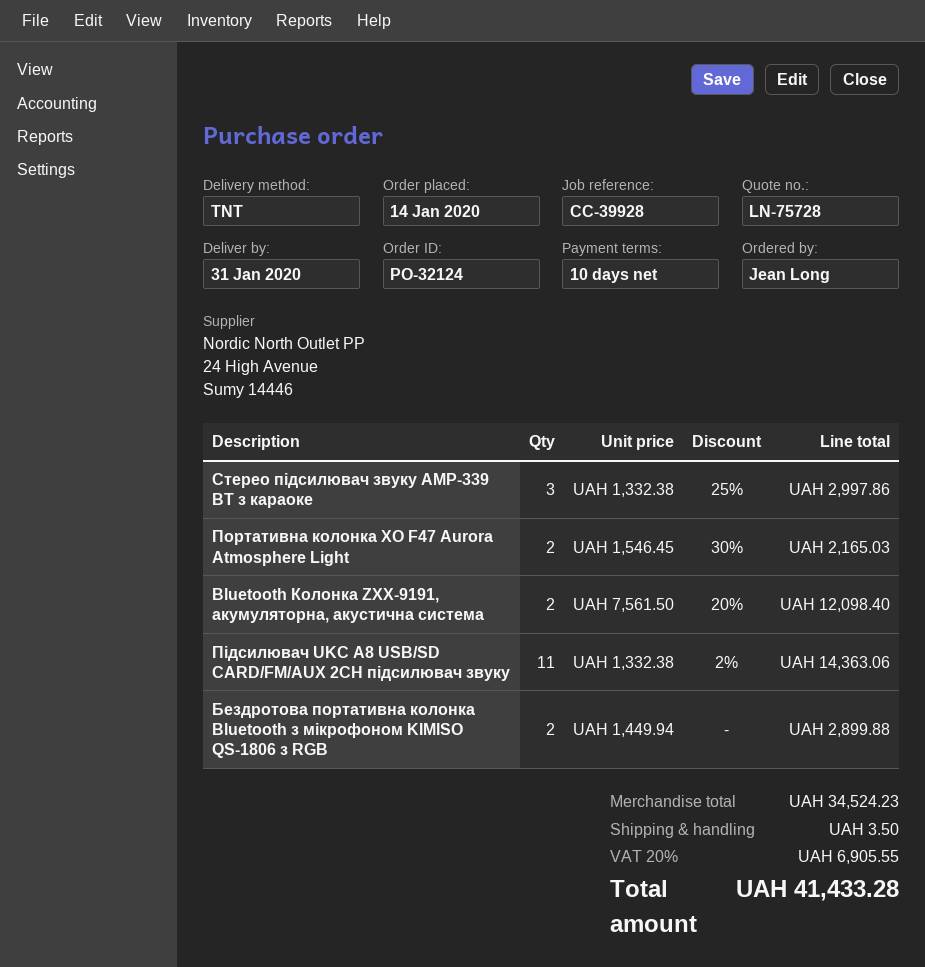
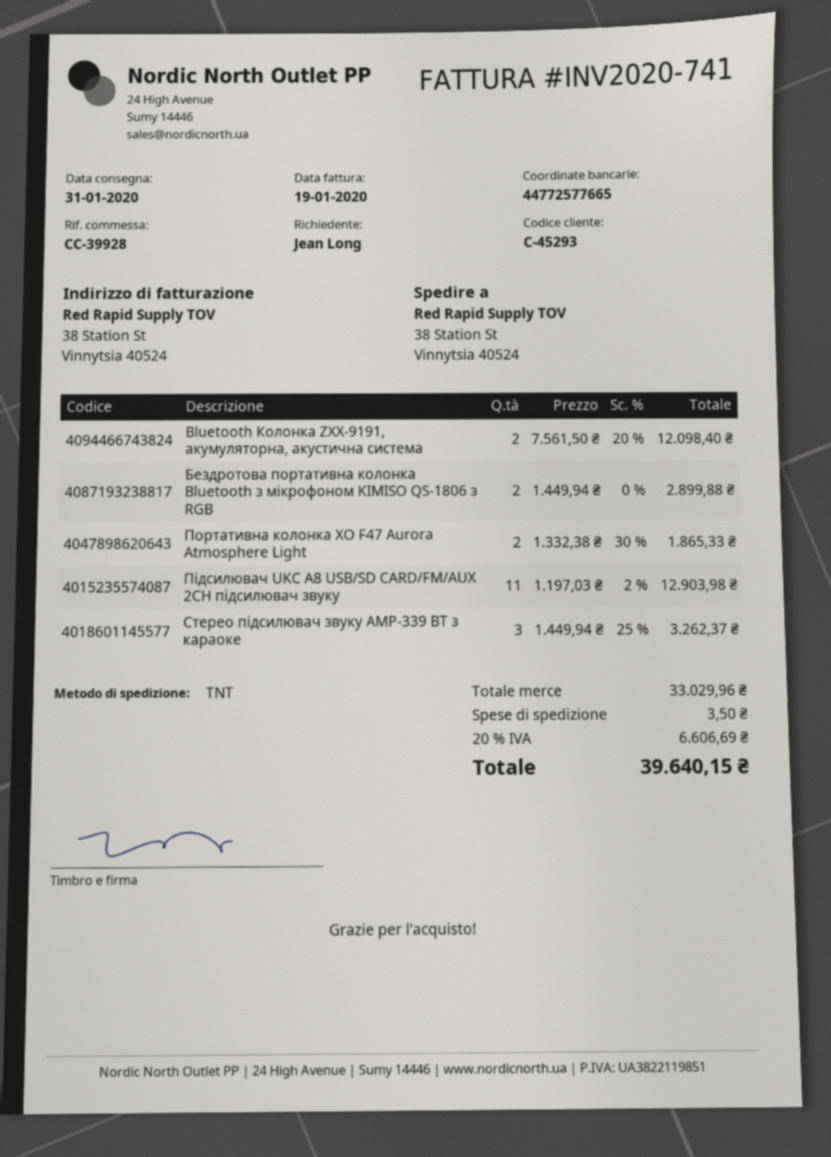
Стерео підсилювач звуку AMP-339 BT з караоке: 3 x 1332.38 - 25% = 2997.86 -> 3 x 1449.94 - 25% = 3262.37
Портативна колонка XO F47 Aurora Atmosphere Light: 2 x 1546.45 - 30% = 2165.03 -> 2 x 1332.38 - 30% = 1865.33
Підсилювач UKC A8 USB/SD CARD/FM/AUX 2CH підсилювач звуку: 11 x 1332.38 - 2% = 14363.06 -> 11 x 1197.03 - 2% = 12903.98
subtotal: 34524.23 -> 33029.96
tax: 20% = 6905.55 -> 20% = 6606.69
total: 41433.28 -> 39640.15

